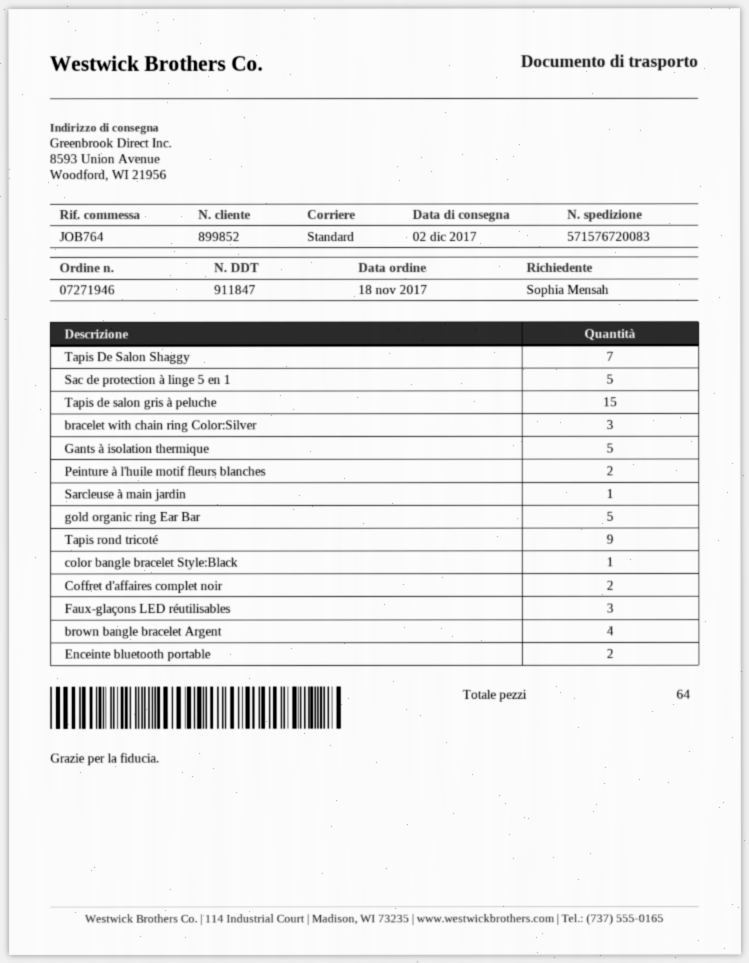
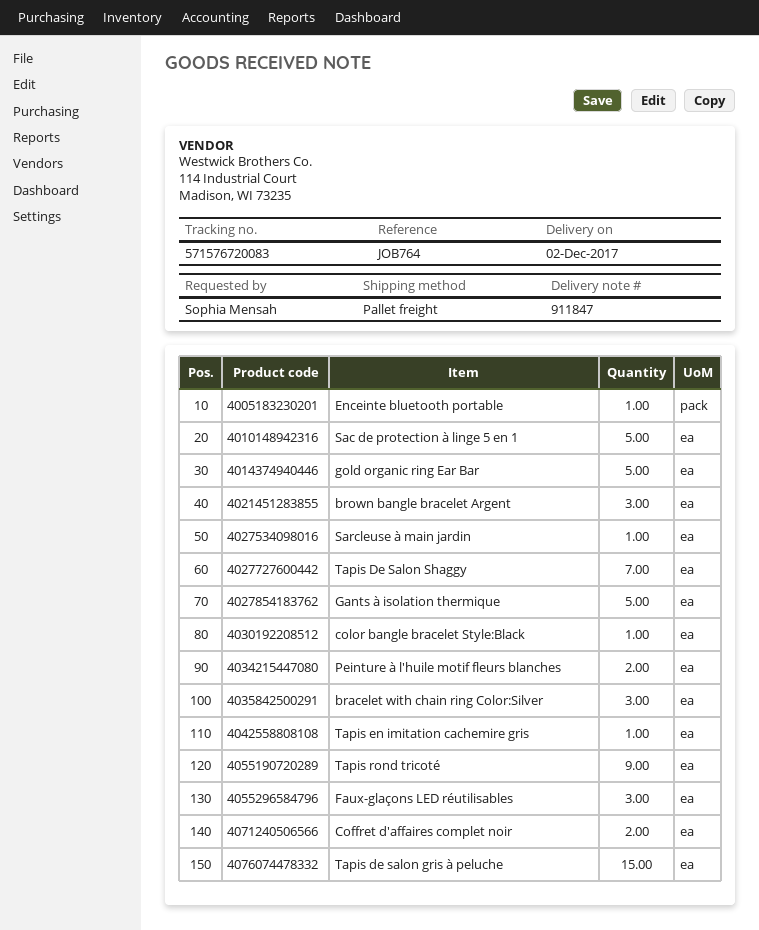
shipping method: standard -> pallet freight
brown bangle bracelet Argent: 4 -> 3
Enceinte bluetooth portable: 2 -> 1
Tapis en imitation cachemire gris: none -> 1

